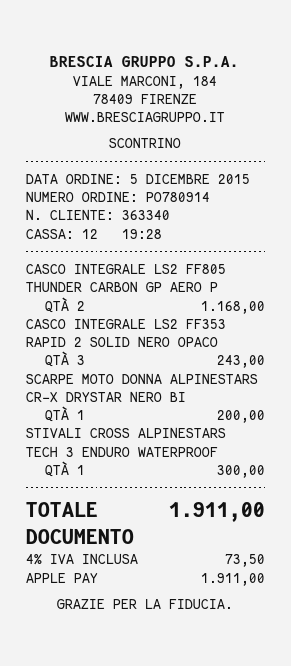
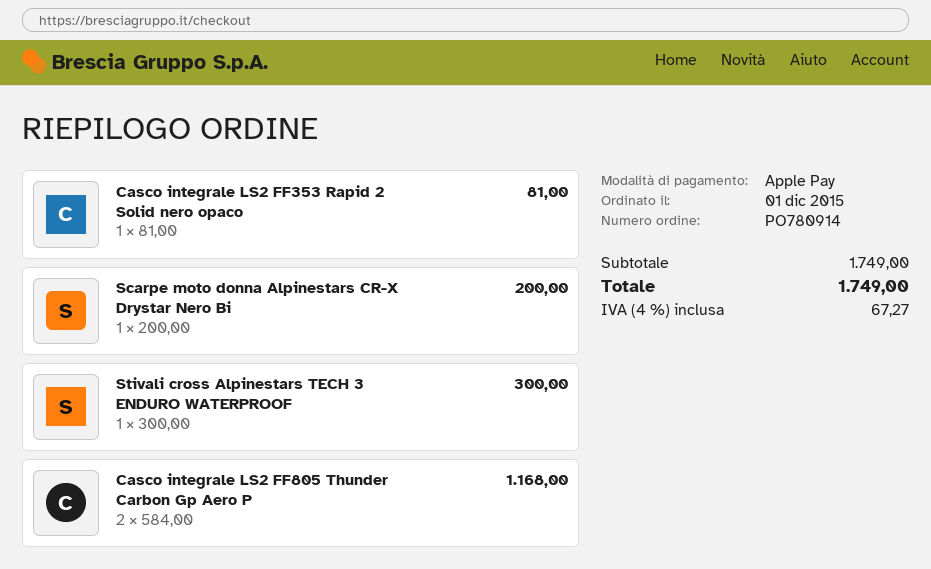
order date: 2015-12-05 -> 2015-12-01
CASCO INTEGRALE LS2 FF353 RAPID 2 SOLID NERO OPACO: 3 for 243.00 -> 1 for 81.00
tax: 4% = 73.50 -> 4% = 67.27
total: 1911.00 -> 1749.00

